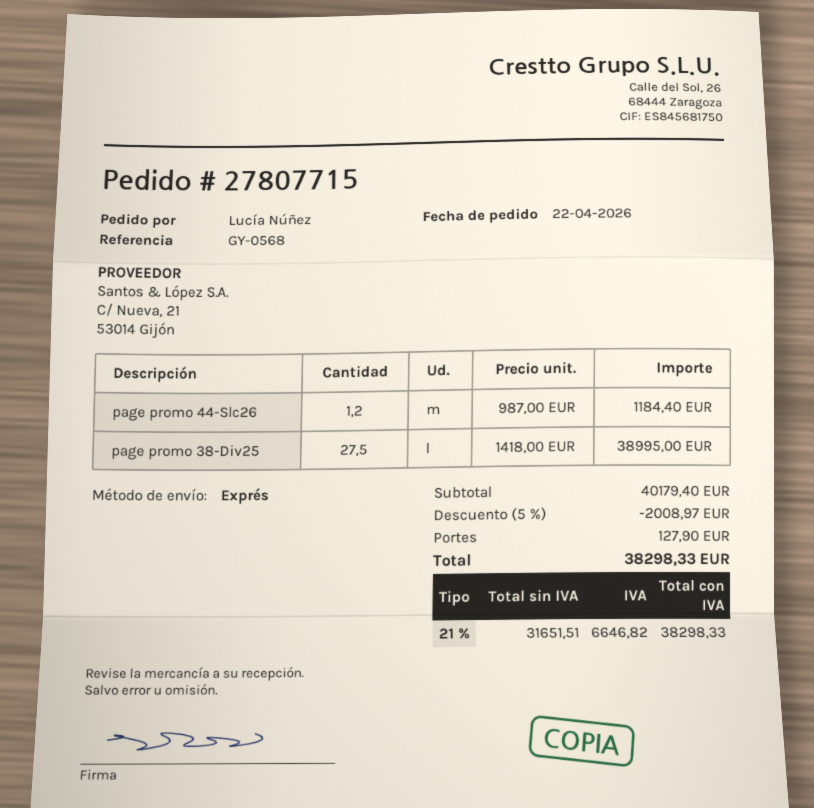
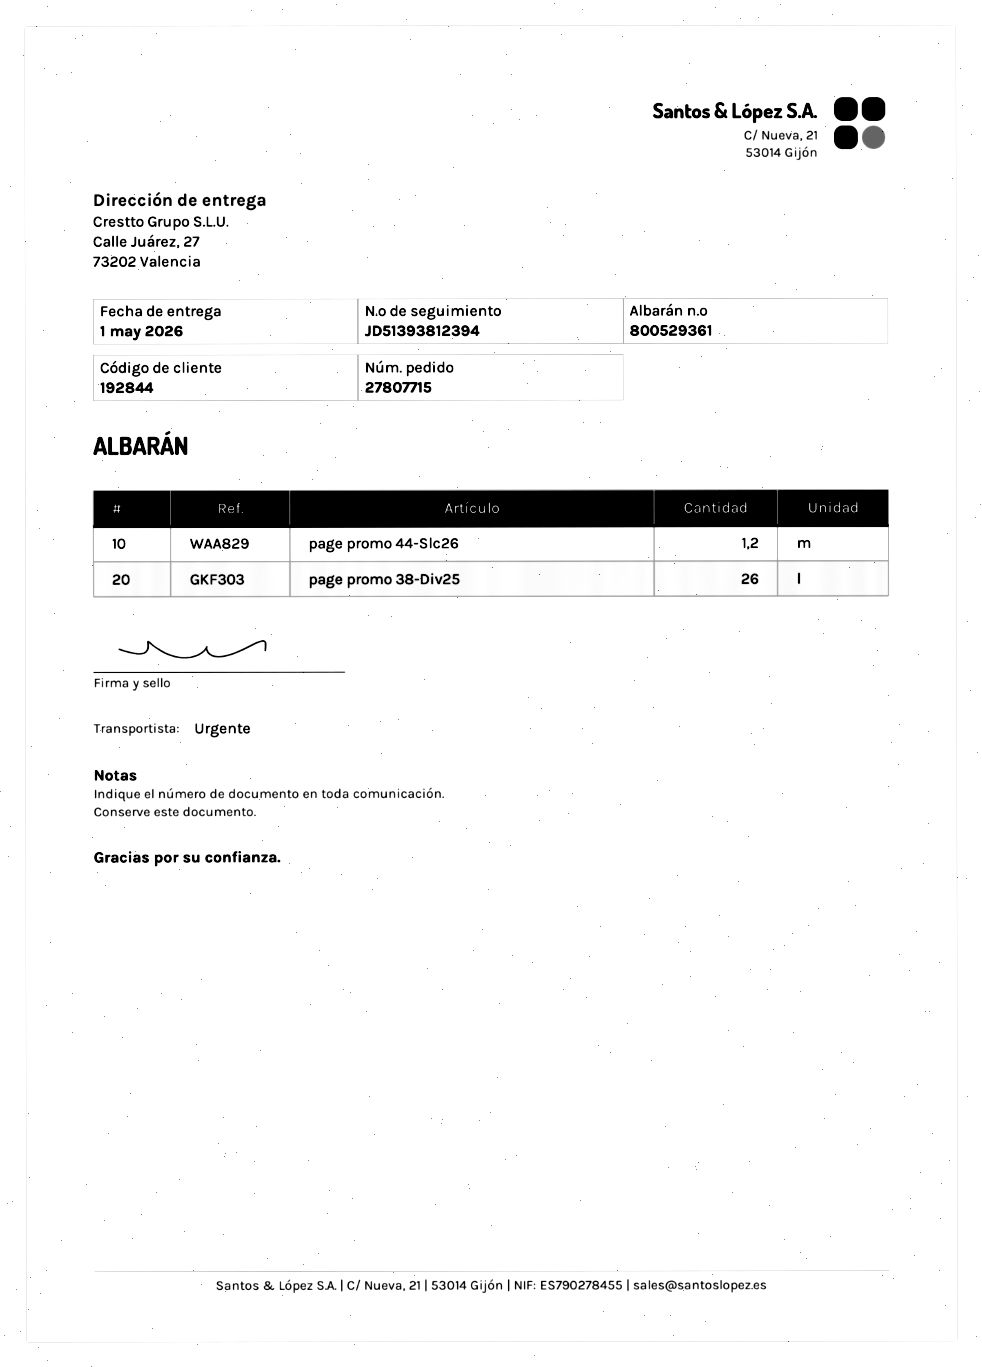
page promo 38-Div25: 27.5 -> 26

